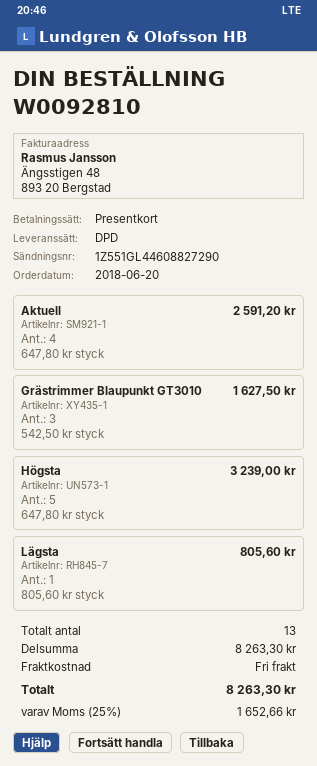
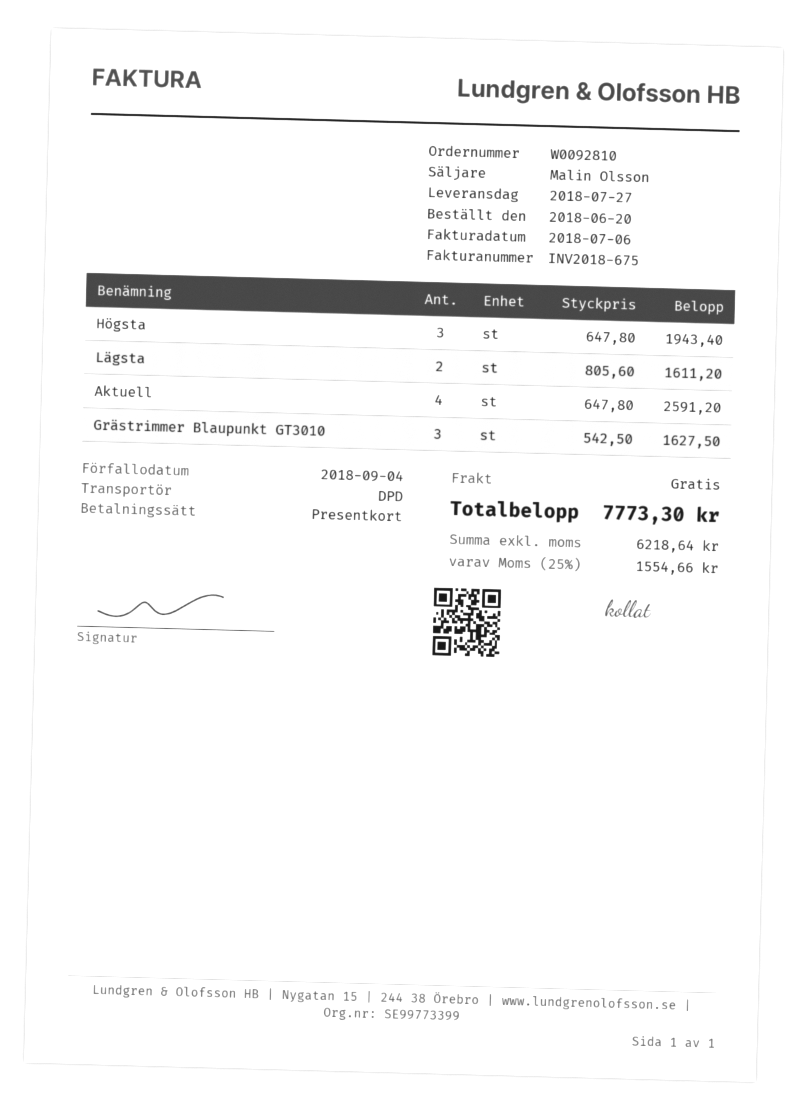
Högsta: 5 x 647.80 = 3239.00 -> 3 x 647.80 = 1943.40
Lägsta: 1 x 805.60 = 805.60 -> 2 x 805.60 = 1611.20
tax: 25% = 1652.66 -> 25% = 1554.66
total: 8263.30 -> 7773.30

